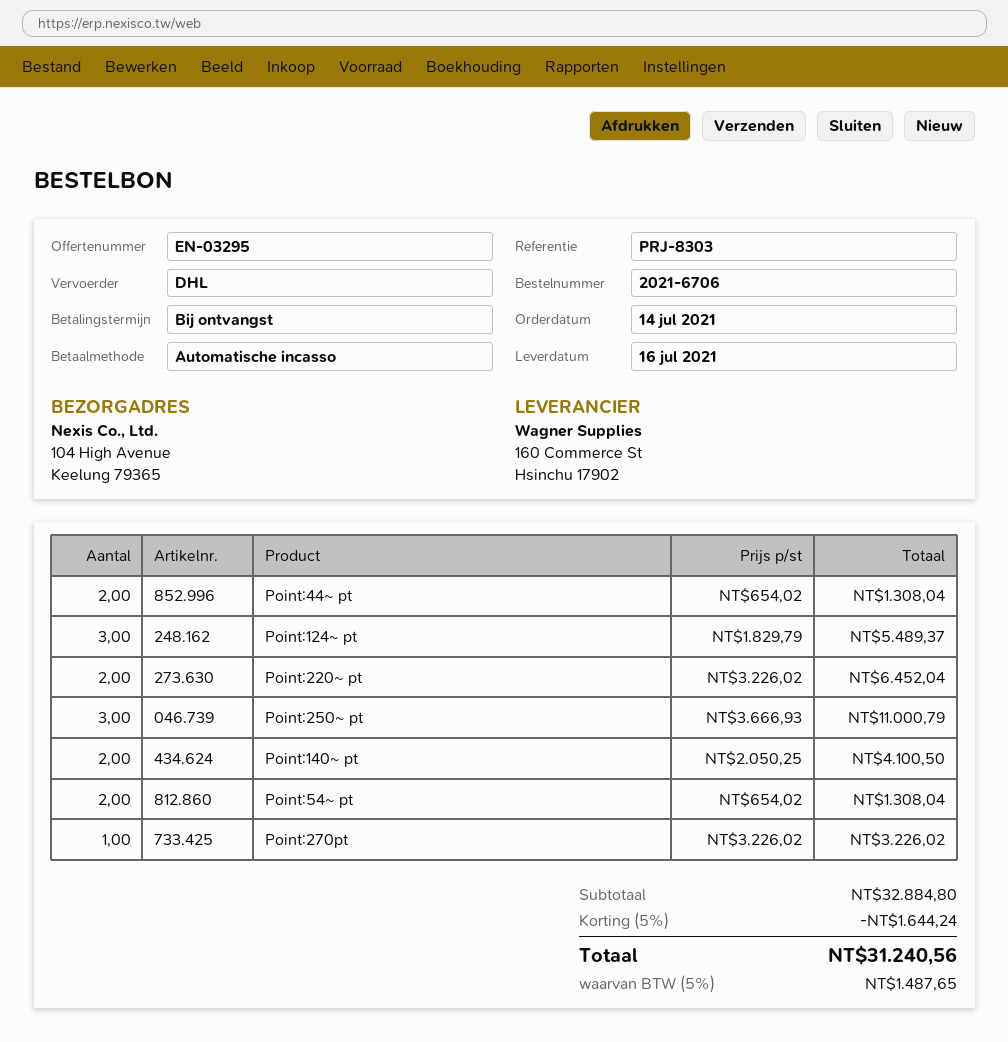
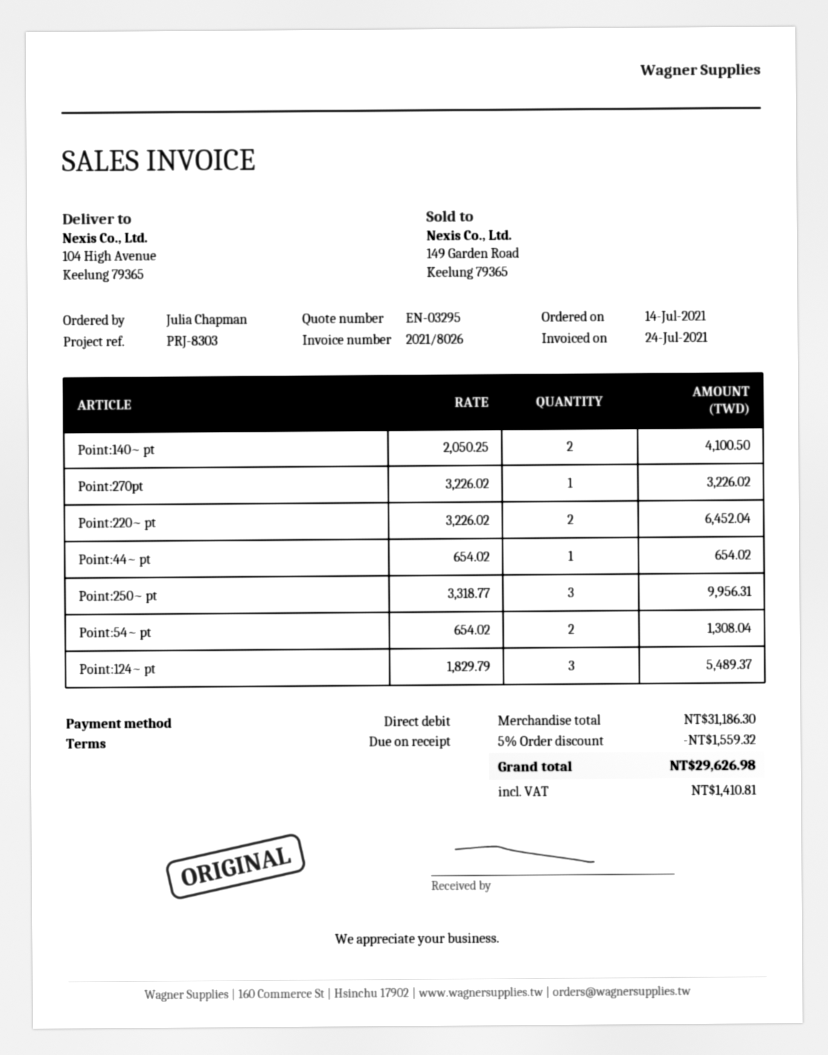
Point:44~ pt: 2 x 654.02 = 1308.04 -> 1 x 654.02 = 654.02
Point:250~ pt: 3 x 3666.93 = 11000.79 -> 3 x 3318.77 = 9956.31
subtotal: 32884.80 -> 31186.30
discount: 5% = 1644.24 -> 5% = 1559.32
tax: 1487.65 -> 1410.81
total: 31240.56 -> 29626.98

